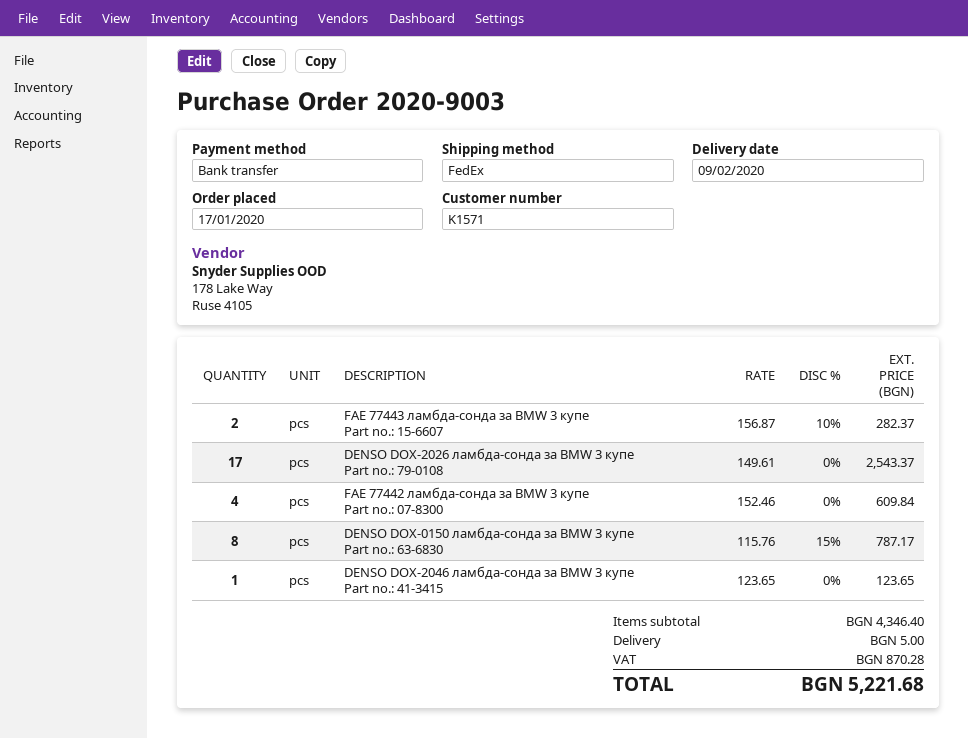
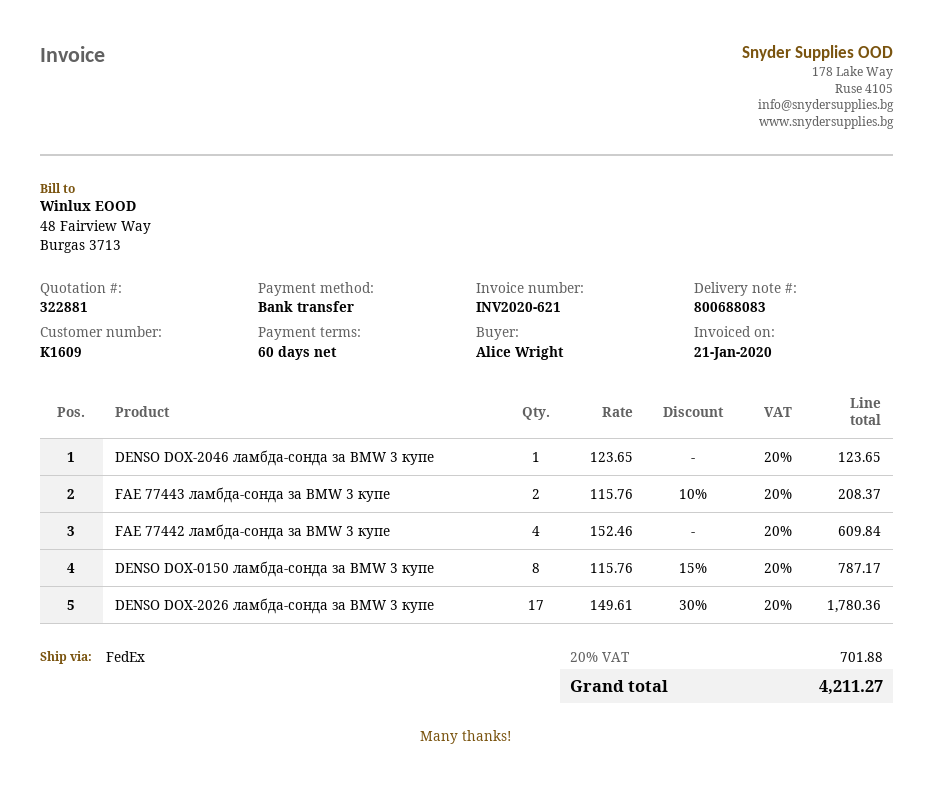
customer number: K1571 -> K1609
FAE 77443 ламбда-сонда за BMW 3 купе: 2 x 156.87 - 10% = 282.37 -> 2 x 115.76 - 10% = 208.37
DENSO DOX-2026 ламбда-сонда за BMW 3 купе: 17 x 149.61 = 2543.37 -> 17 x 149.61 - 30% = 1780.36
shipping: 5.00 -> none
tax: 870.28 -> 701.88
total: 5221.68 -> 4211.27

